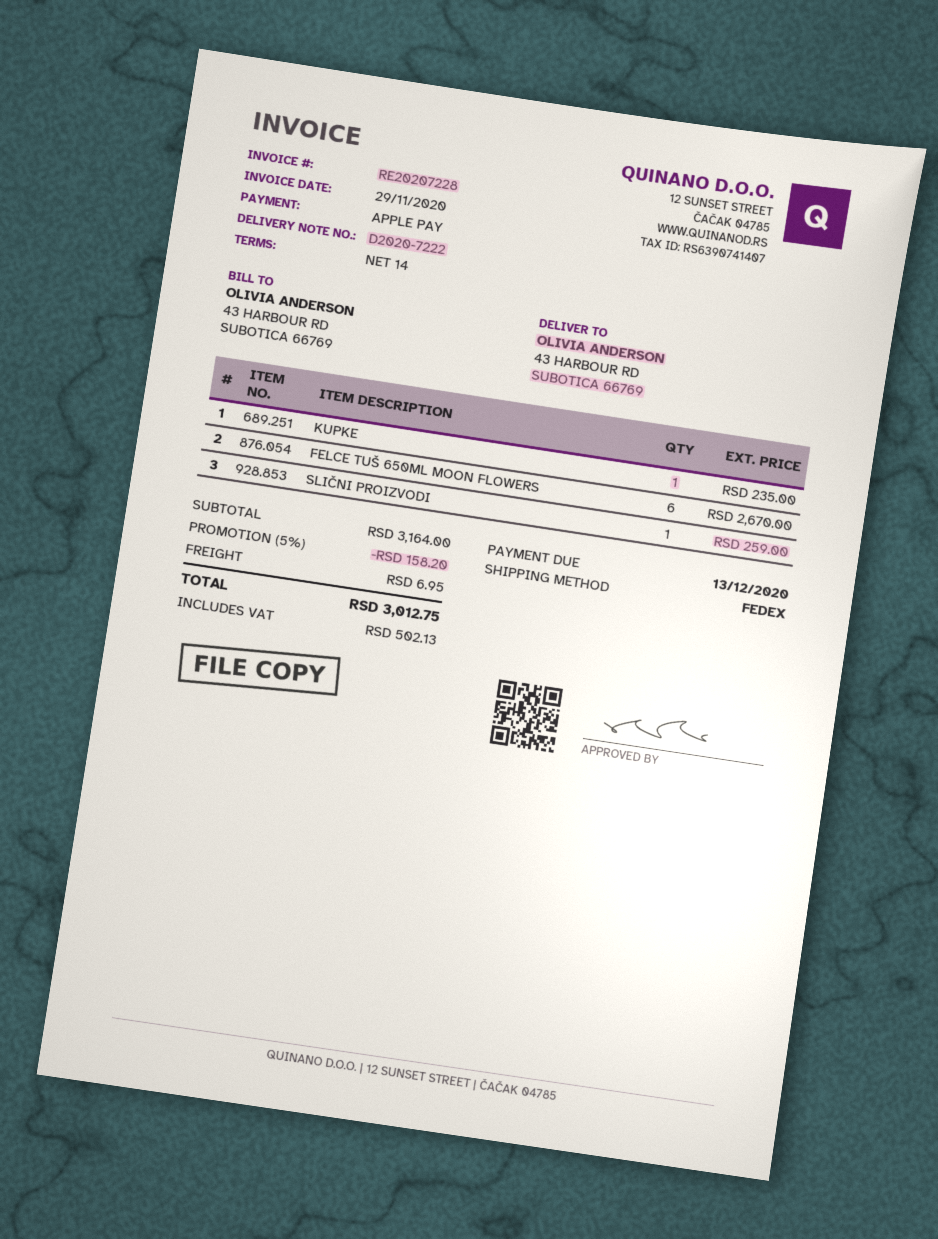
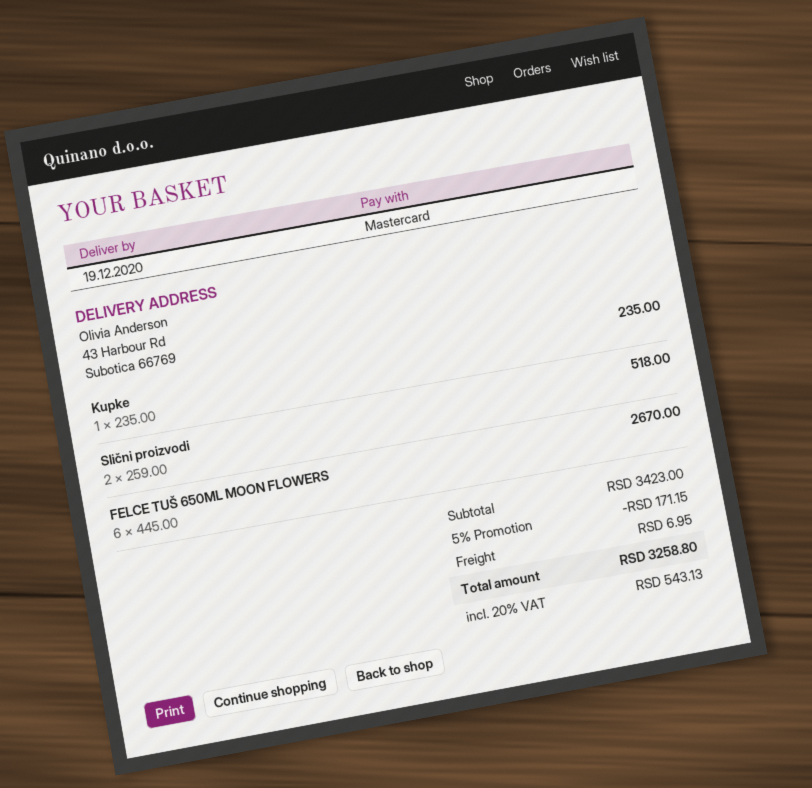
payment method: Apple Pay -> Mastercard
SLIČNI PROIZVODI: 1 for 259.00 -> 2 for 518.00
subtotal: 3164.00 -> 3423.00
discount: 5% = 158.20 -> 5% = 171.15
tax: 502.13 -> 543.13
total: 3012.75 -> 3258.80

